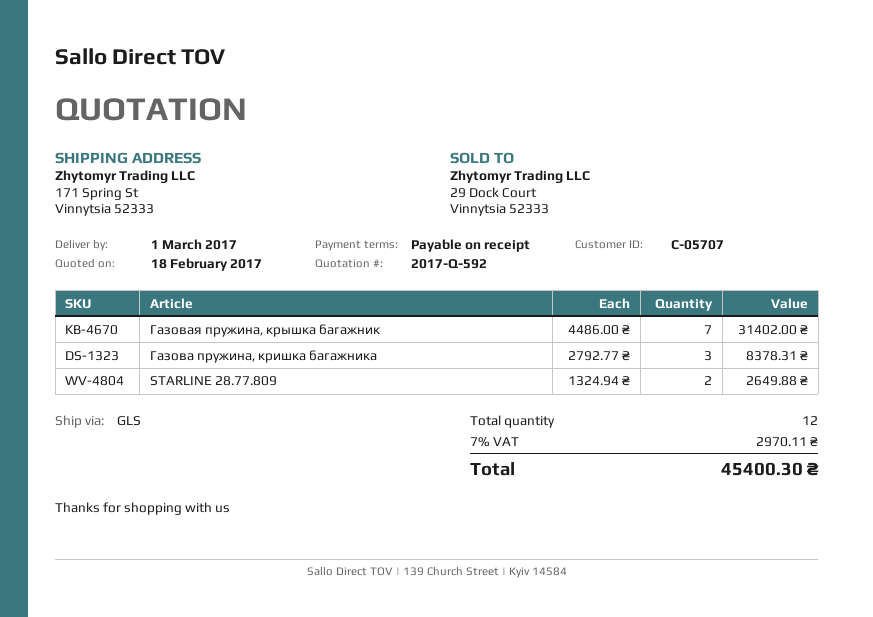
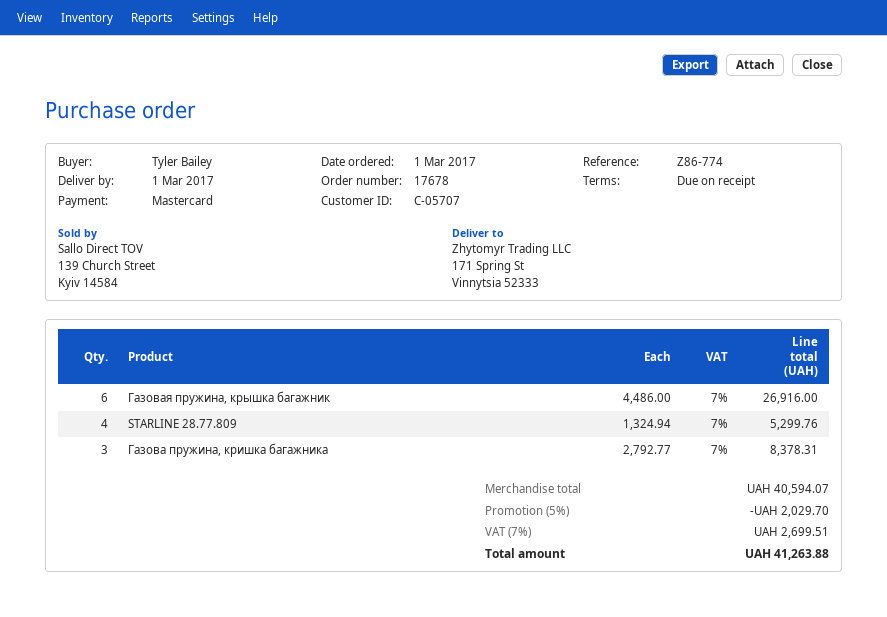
Газовая пружина, крышка багажник: 7 x 4486.00 = 31402.00 -> 6 x 4486.00 = 26916.00
STARLINE 28.77.809: 2 x 1324.94 = 2649.88 -> 4 x 1324.94 = 5299.76
discount: none -> 5% = 2029.70
tax: 7% = 2970.11 -> 7% = 2699.51
total: 45400.30 -> 41263.88

